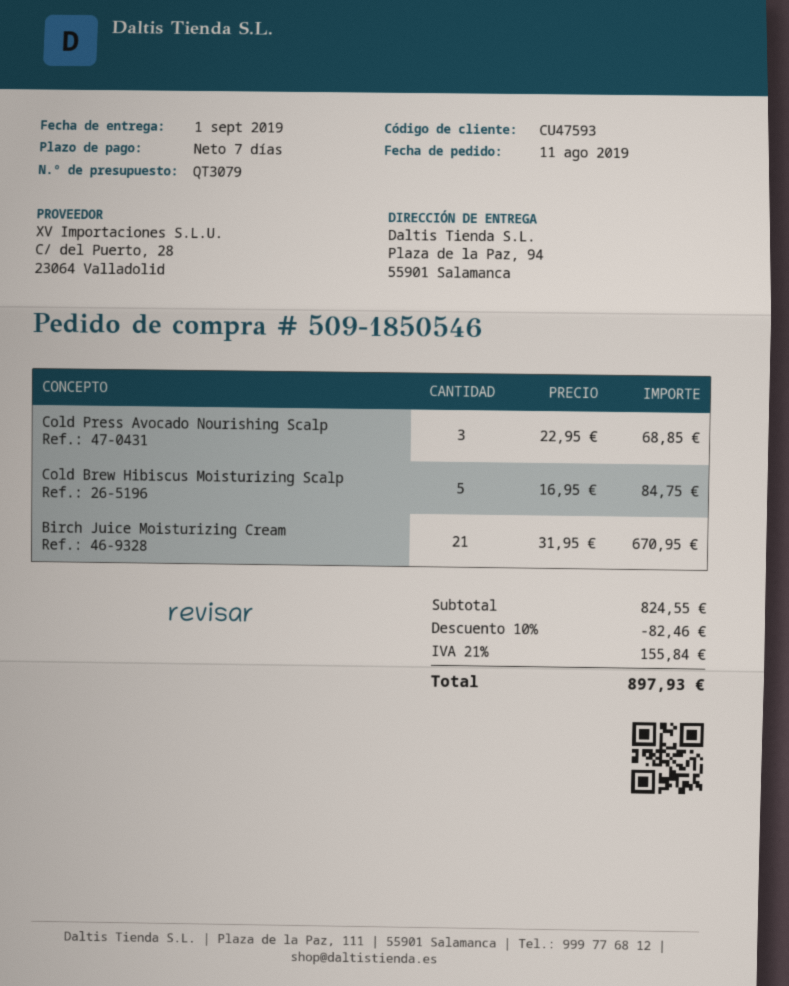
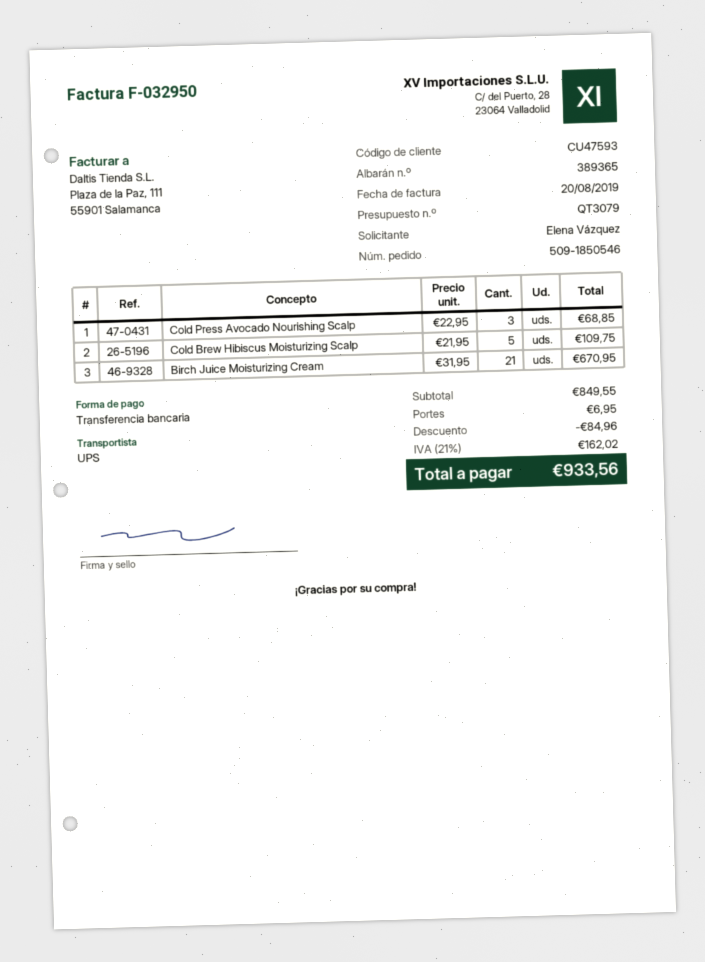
Cold Brew Hibiscus Moisturizing Scalp: 5 x 16.95 = 84.75 -> 5 x 21.95 = 109.75
subtotal: 824.55 -> 849.55
discount: 82.46 -> 84.96
shipping: none -> 6.95
tax: 21% = 155.84 -> 21% = 162.02
total: 897.93 -> 933.56

